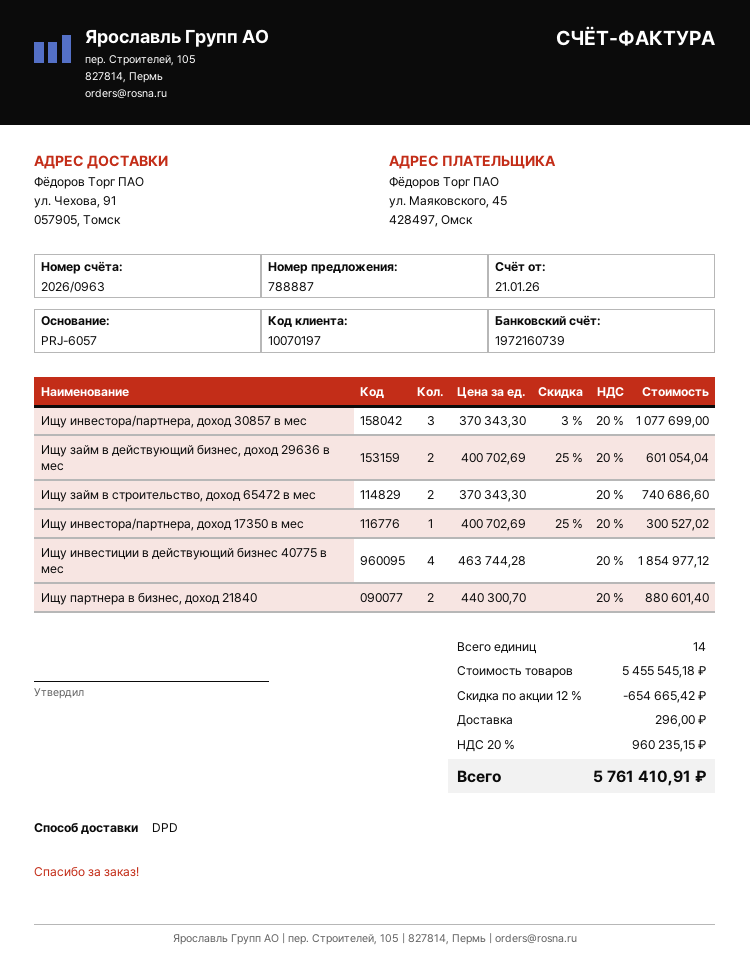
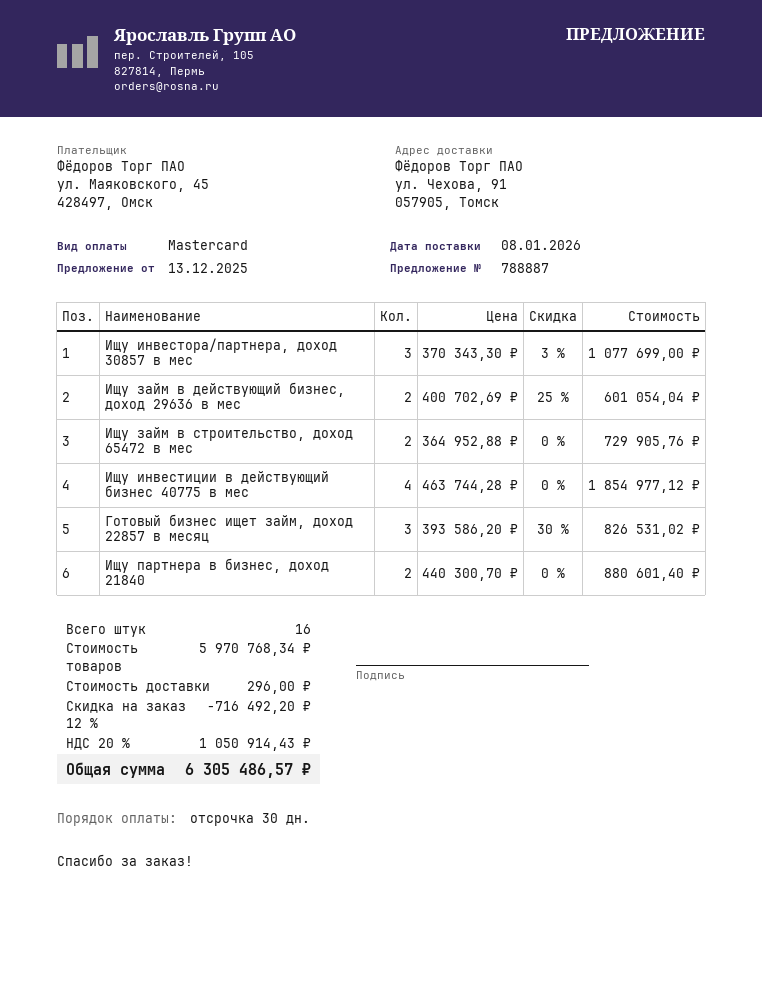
Ищу займ в строительство, доход 65472 в мес: 2 x 370343.30 = 740686.60 -> 2 x 364952.88 = 729905.76
Ищу инвестора/партнера, доход 17350 в мес: 1 x 400702.69 - 25% = 300527.02 -> none
Готовый бизнес ищет займ, доход 22857 в месяц: none -> 3 x 393586.20 - 30% = 826531.02
total quantity: 14 -> 16
subtotal: 5455545.18 -> 5970768.34
discount: 12% = 654665.42 -> 12% = 716492.20
tax: 20% = 960235.15 -> 20% = 1050914.43
total: 5761410.91 -> 6305486.57

